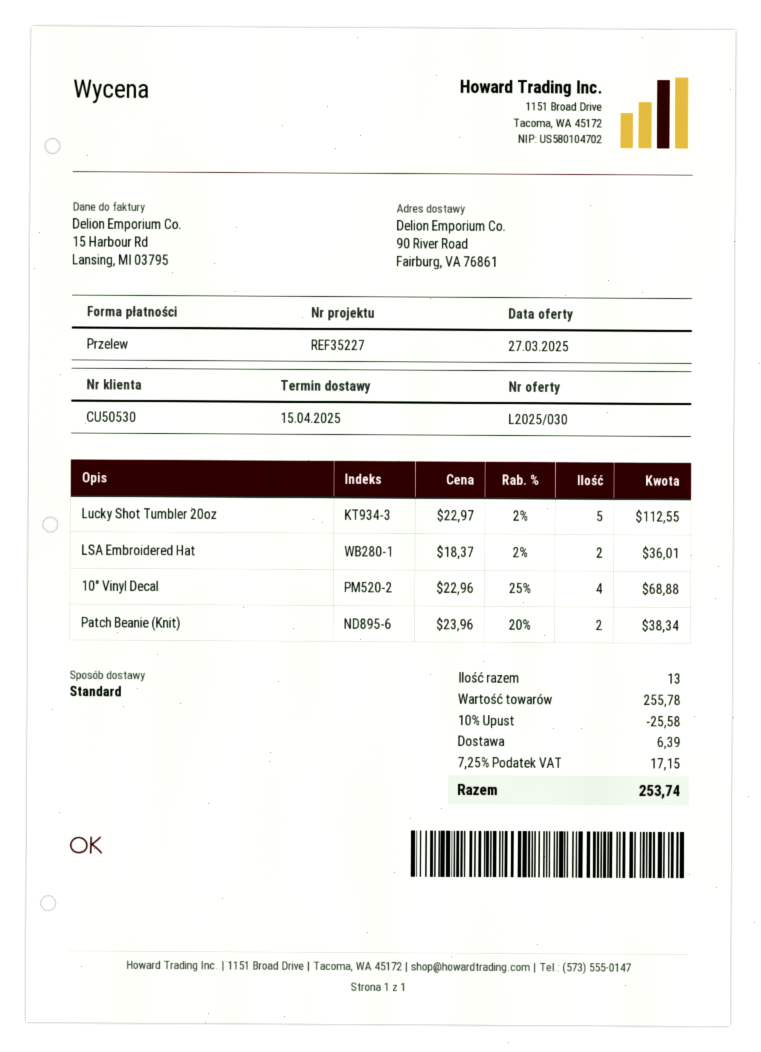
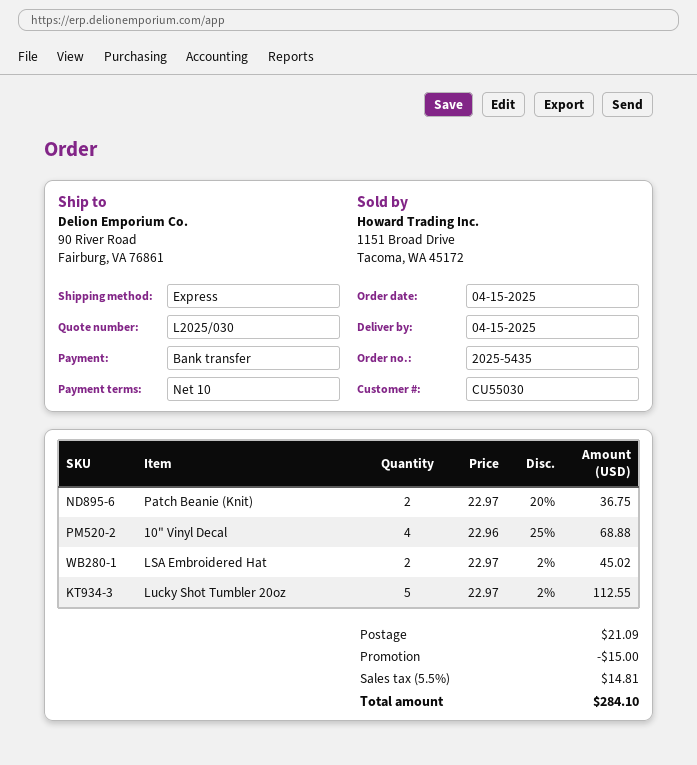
customer number: CU50530 -> CU55030
shipping method: standard -> express
LSA Embroidered Hat: 2 x 18.37 - 2% = 36.01 -> 2 x 22.97 - 2% = 45.02
Patch Beanie (Knit): 2 x 23.96 - 20% = 38.34 -> 2 x 22.97 - 20% = 36.75
discount: 25.58 -> 15.00
shipping: 6.39 -> 21.09
tax: 7.25% = 17.15 -> 5.5% = 14.81
total: 253.74 -> 284.10

